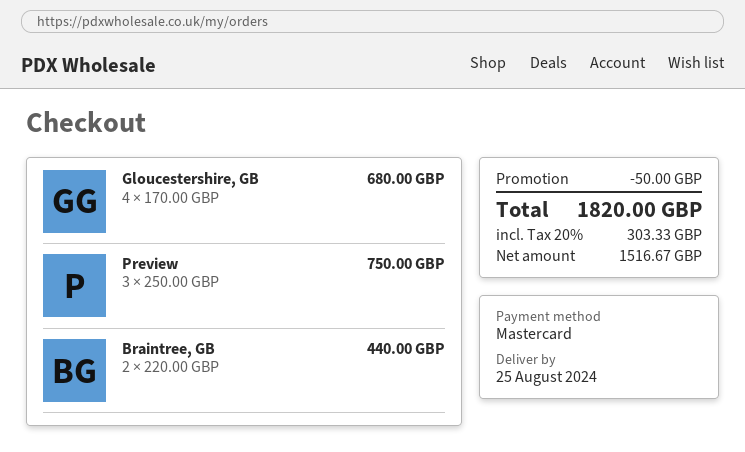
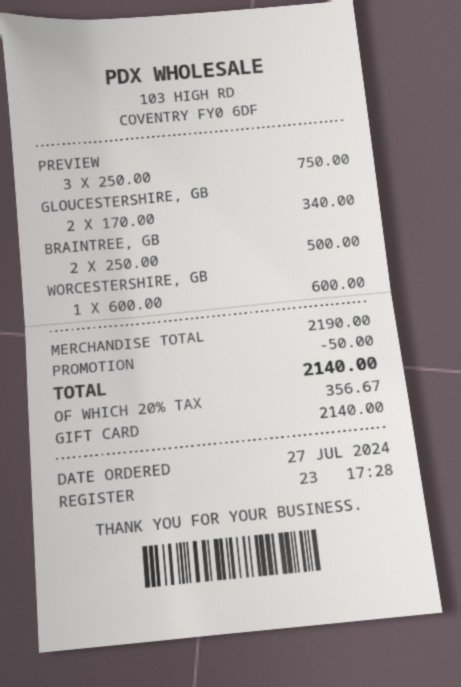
payment method: Mastercard -> gift card
Gloucestershire, GB: 4 x 170.00 = 680.00 -> 2 x 170.00 = 340.00
Braintree, GB: 2 x 220.00 = 440.00 -> 2 x 250.00 = 500.00
WORCESTERSHIRE, GB: none -> 1 x 600.00 = 600.00
tax: 20% = 303.33 -> 20% = 356.67
total: 1820.00 -> 2140.00

